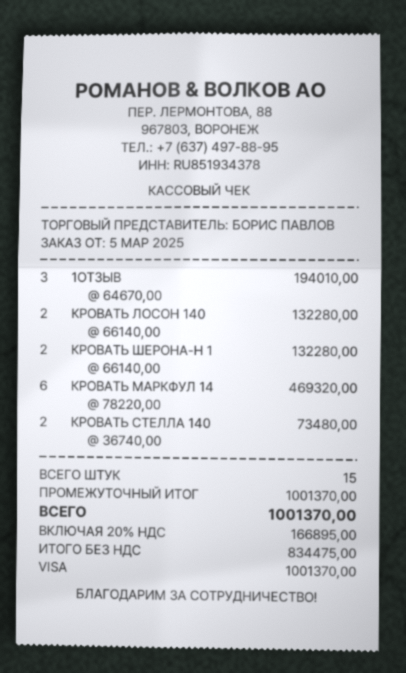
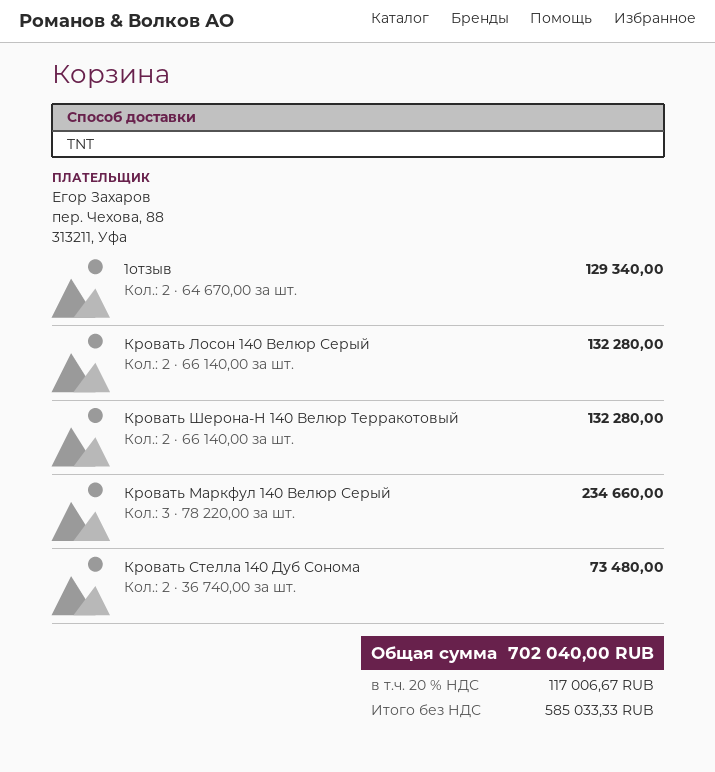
1ОТЗЫВ: 3 x 64670.00 = 194010.00 -> 2 x 64670.00 = 129340.00
КРОВАТЬ МАРКФУЛ 14: 6 x 78220.00 = 469320.00 -> 3 x 78220.00 = 234660.00
net: 834475.00 -> 585033.33
tax: 20% = 166895.00 -> 20% = 117006.67
total: 1001370.00 -> 702040.00

